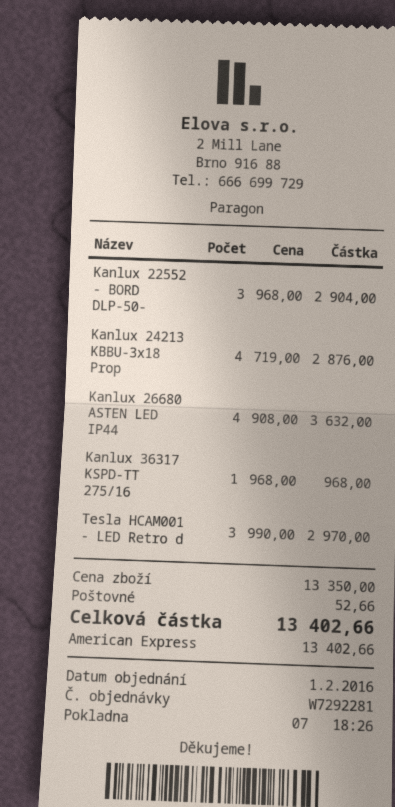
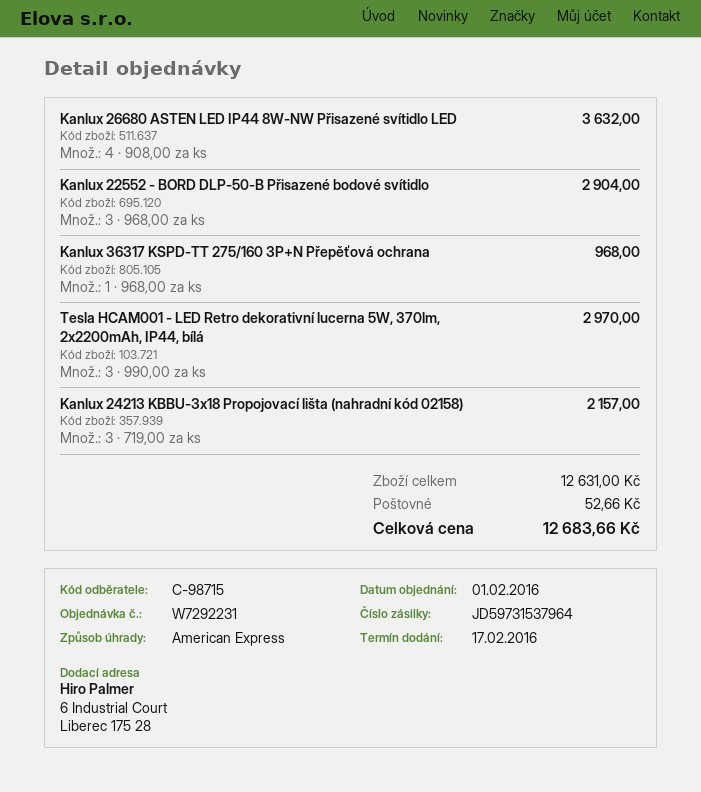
order number: W7292281 -> W7292231
Kanlux 24213 KBBU-3x18 Prop: 4 x 719.00 = 2876.00 -> 3 x 719.00 = 2157.00
subtotal: 13350.00 -> 12631.00
total: 13402.66 -> 12683.66

